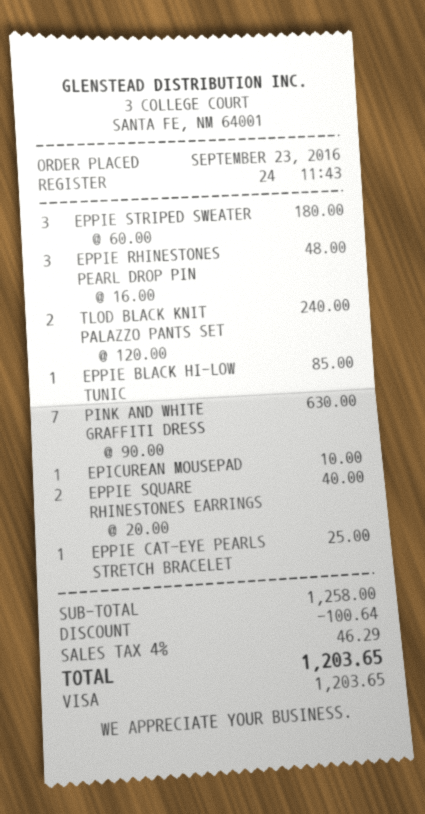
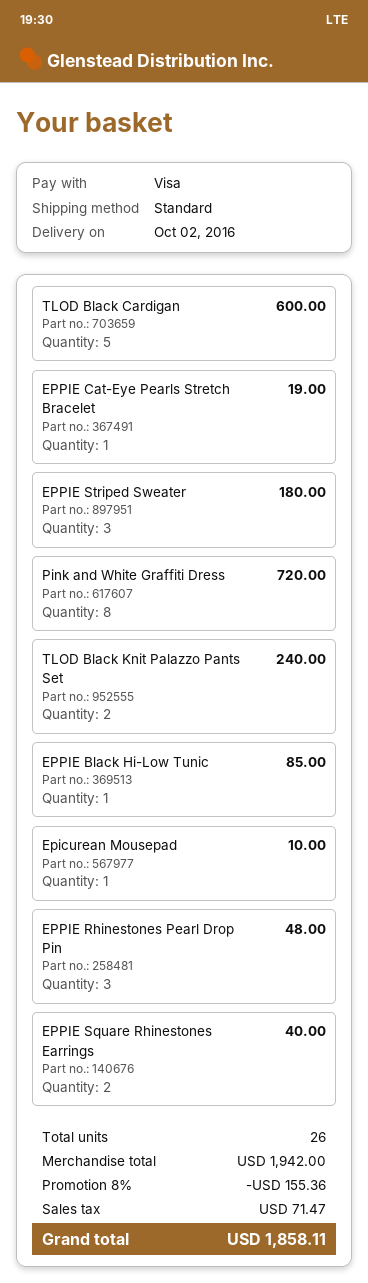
PINK AND WHITE GRAFFITI DRESS: 7 for 630.00 -> 8 for 720.00
EPPIE CAT-EYE PEARLS STRETCH BRACELET: 1 for 25.00 -> 1 for 19.00
TLOD Black Cardigan: none -> 5 for 600.00
subtotal: 1258.00 -> 1942.00
discount: 100.64 -> 155.36
tax: 46.29 -> 71.47
total: 1203.65 -> 1858.11

